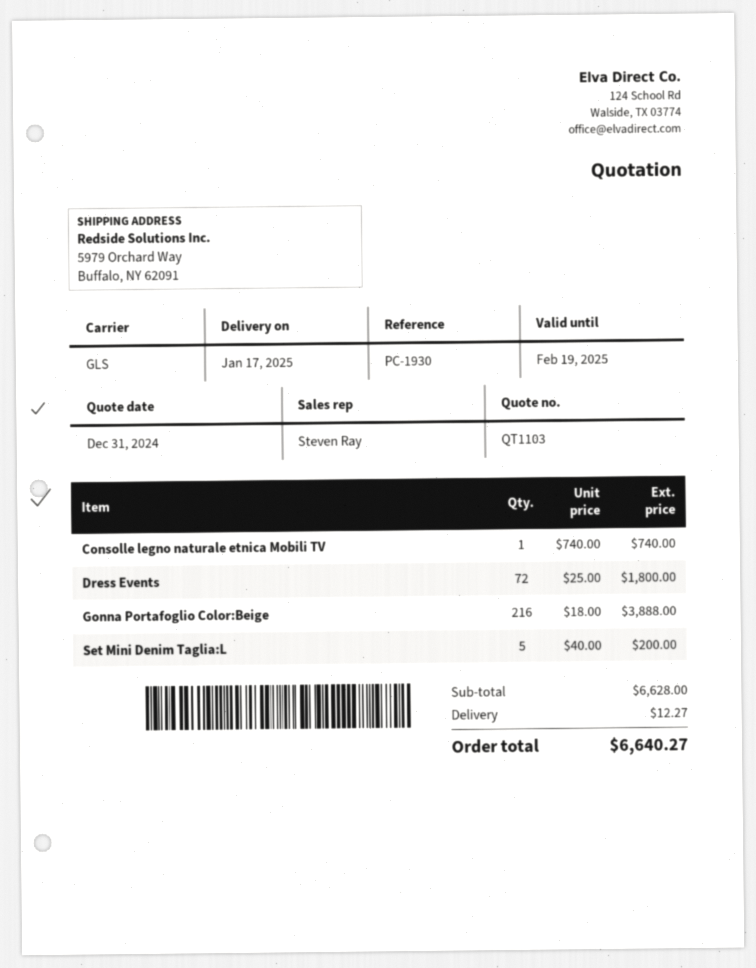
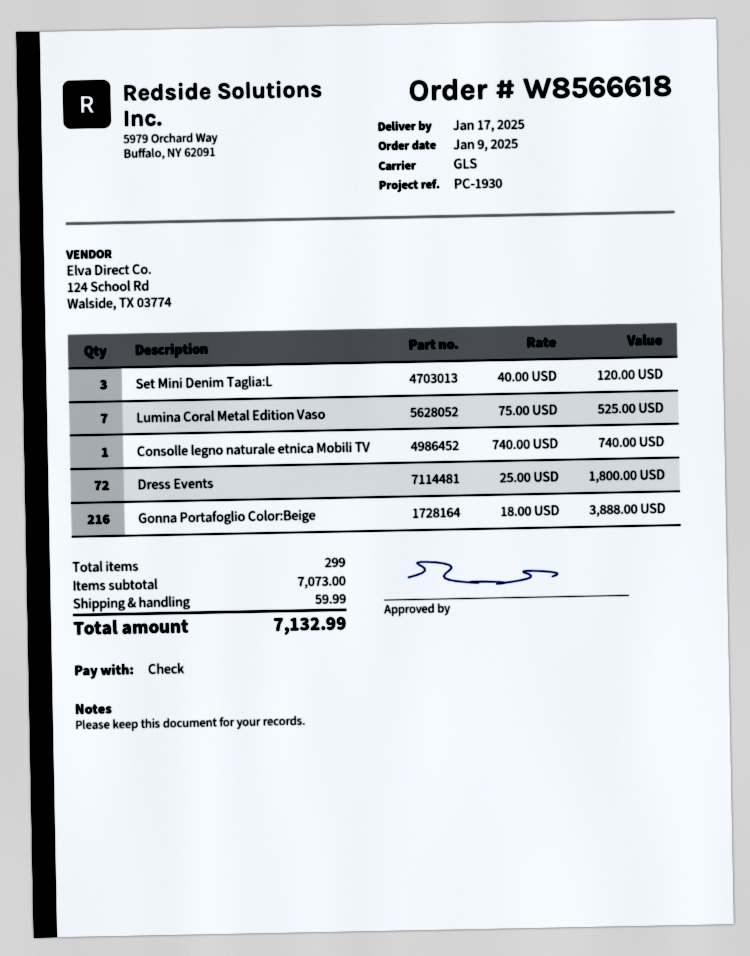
Set Mini Denim Taglia:L: 5 x 40.00 = 200.00 -> 3 x 40.00 = 120.00
Lumina Coral Metal Edition Vaso: none -> 7 x 75.00 = 525.00
subtotal: 6628.00 -> 7073.00
shipping: 12.27 -> 59.99
total: 6640.27 -> 7132.99

